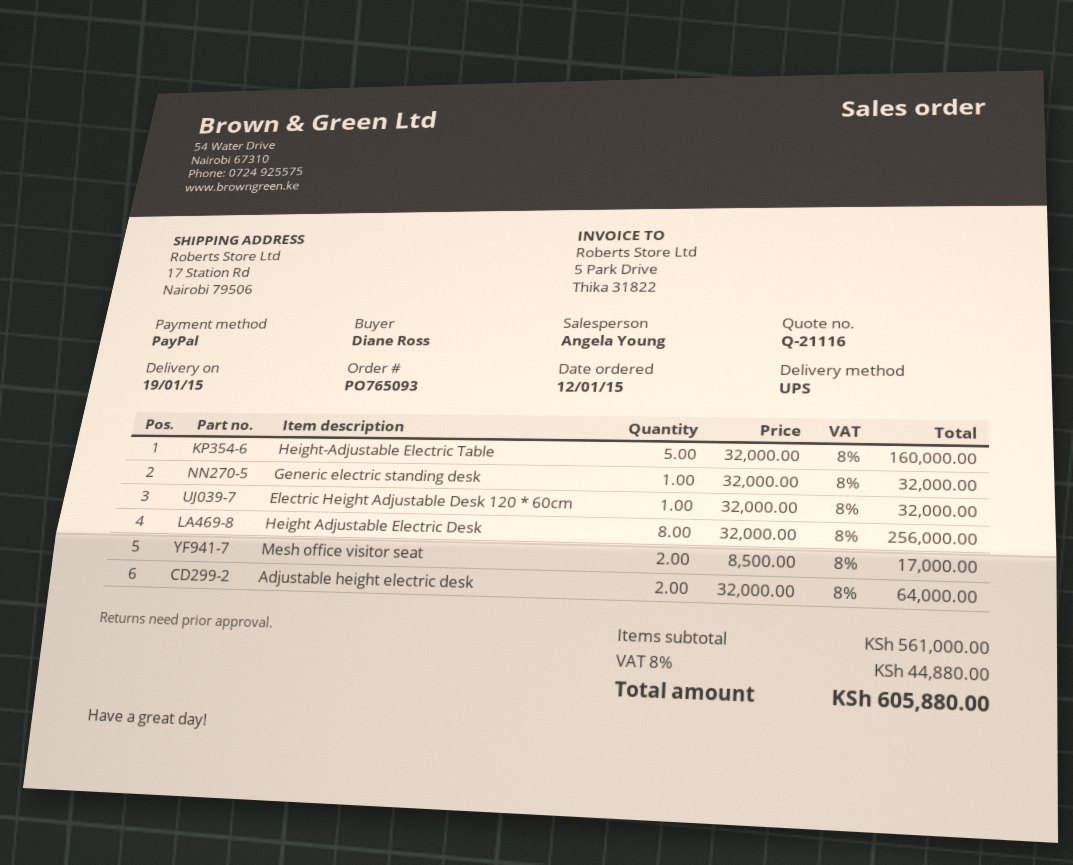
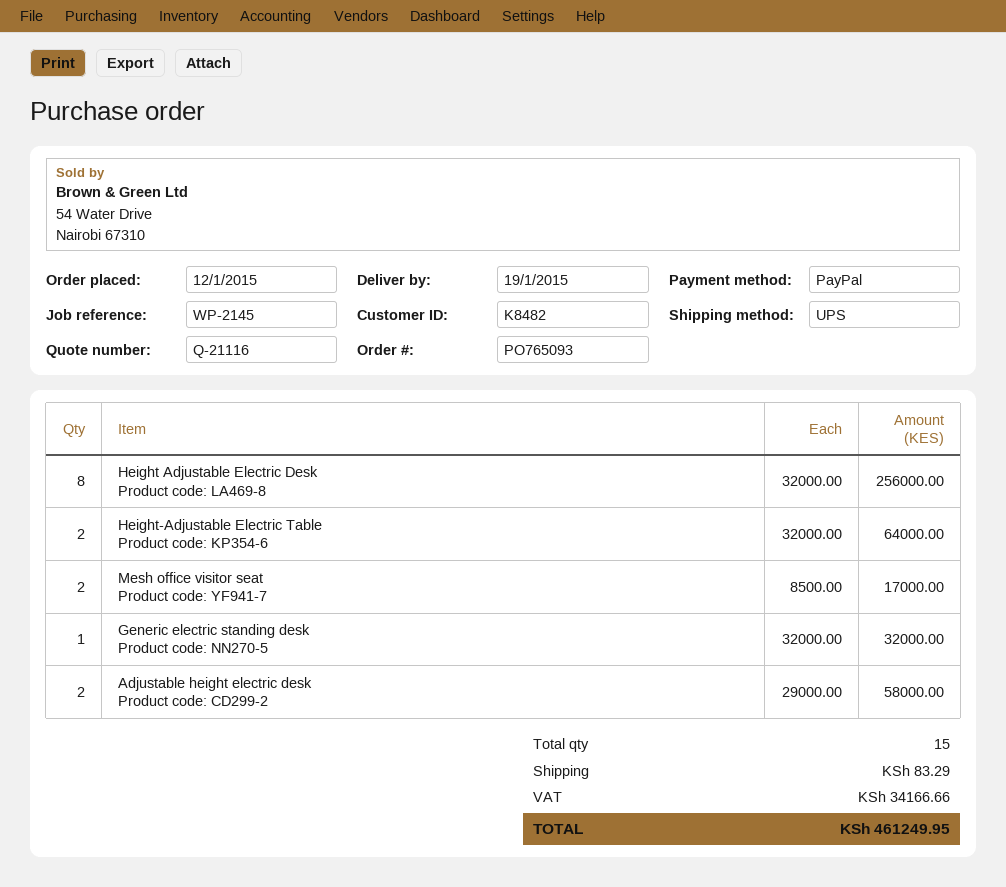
Height-Adjustable Electric Table: 5 x 32000.00 = 160000.00 -> 2 x 32000.00 = 64000.00
Electric Height Adjustable Desk 120 * 60cm: 1 x 32000.00 = 32000.00 -> none
Adjustable height electric desk: 2 x 32000.00 = 64000.00 -> 2 x 29000.00 = 58000.00
shipping: none -> 83.29
tax: 44880.00 -> 34166.66
total: 605880.00 -> 461249.95

